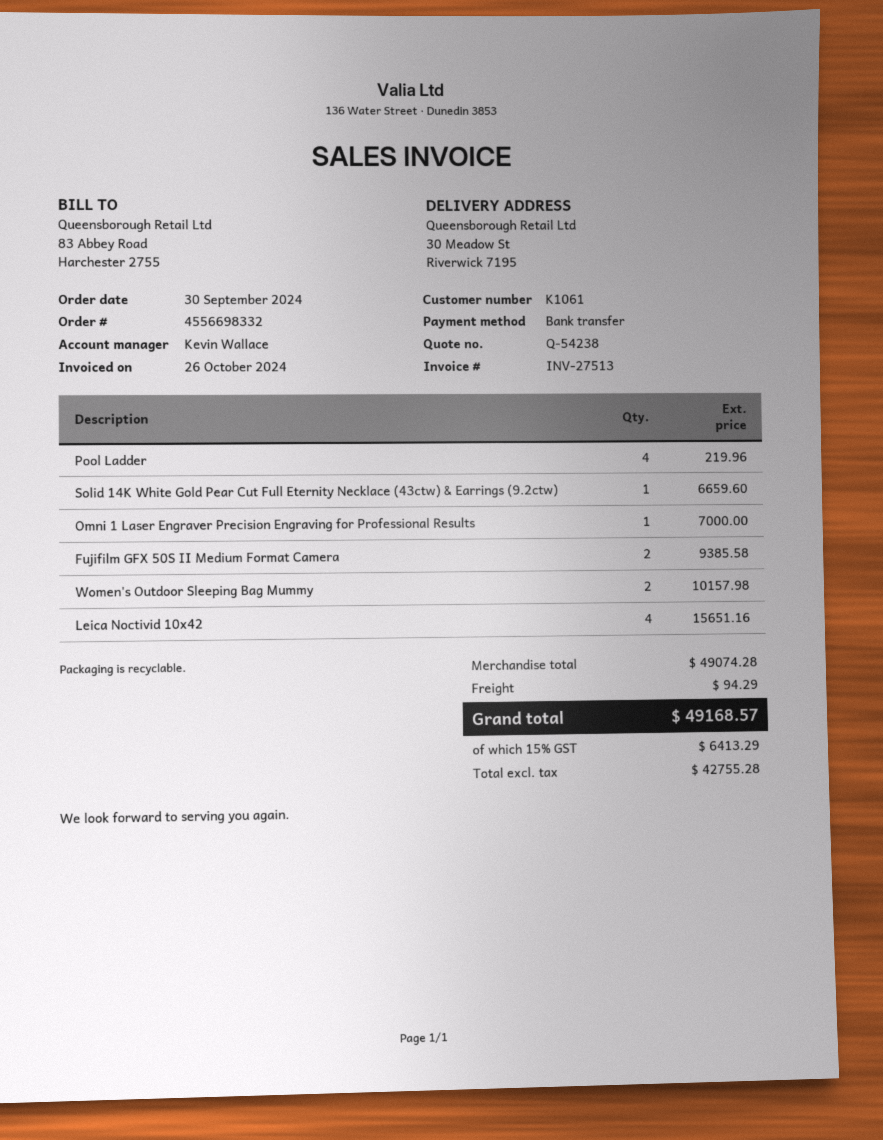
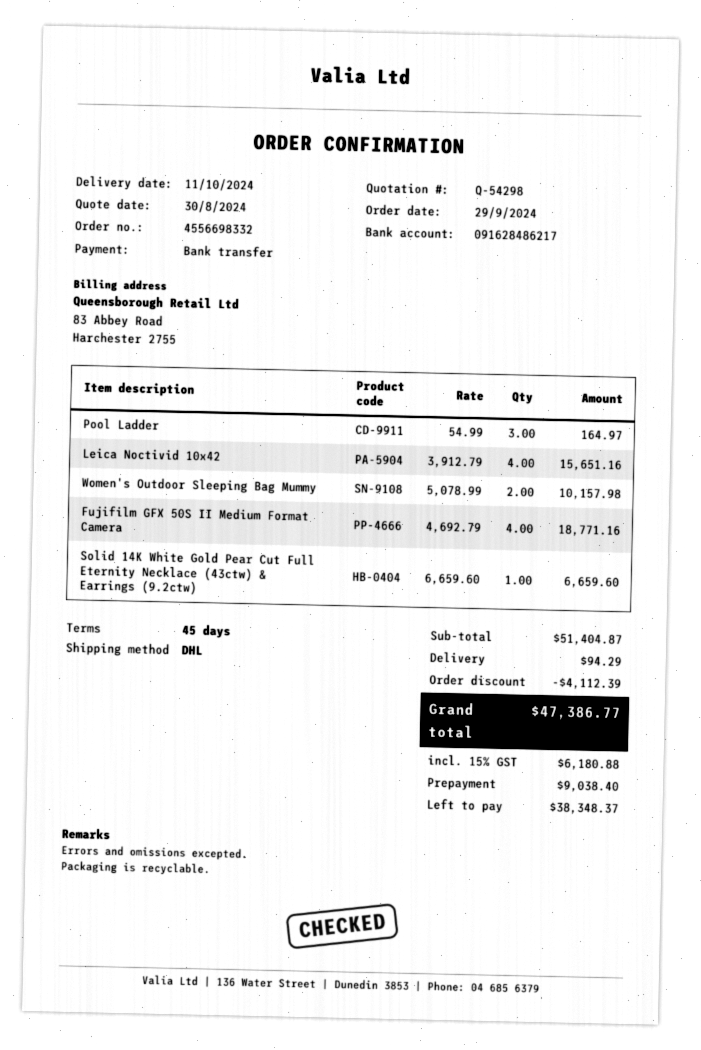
quote number: Q-54238 -> Q-54298
order date: 2024-09-30 -> 2024-09-29
Pool Ladder: 4 for 219.96 -> 3 for 164.97
Omni 1 Laser Engraver Precision Engraving for Professional Results: 1 for 7000.00 -> none
Fujifilm GFX 50S II Medium Format Camera: 2 for 9385.58 -> 4 for 18771.16
subtotal: 49074.28 -> 51404.87
discount: none -> 4112.39
tax: 15% = 6413.29 -> 15% = 6180.88
total: 49168.57 -> 47386.77

